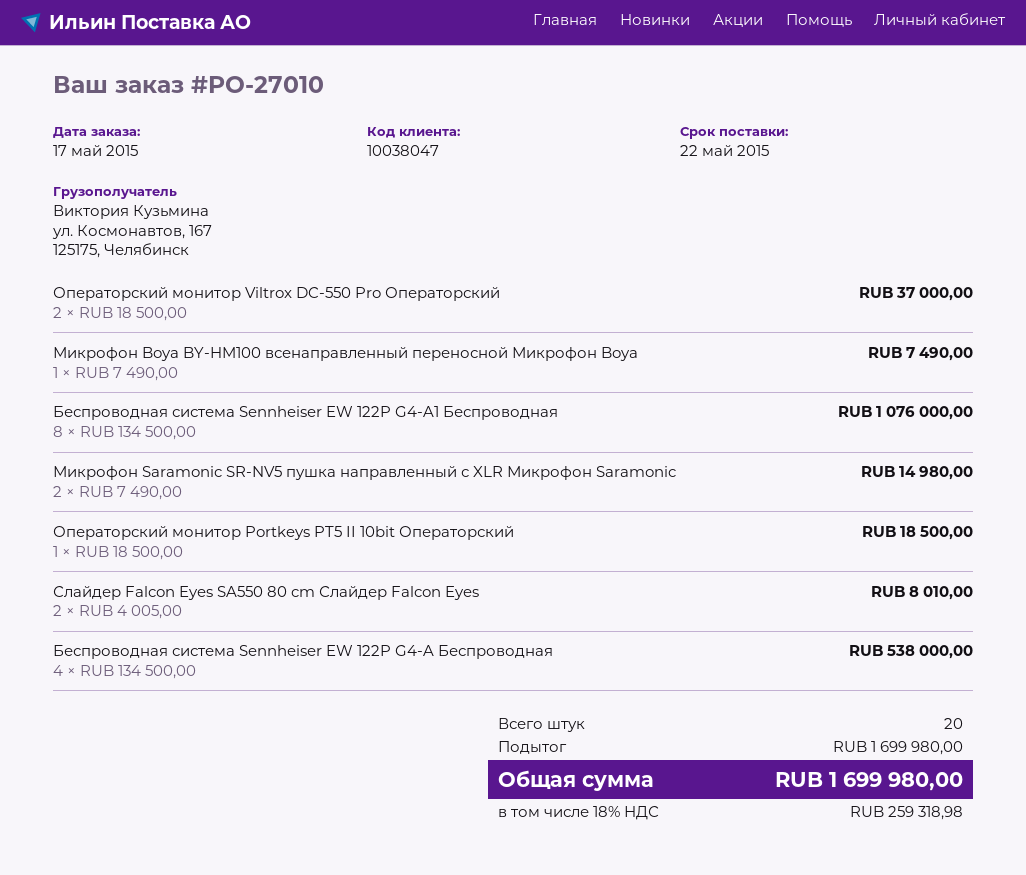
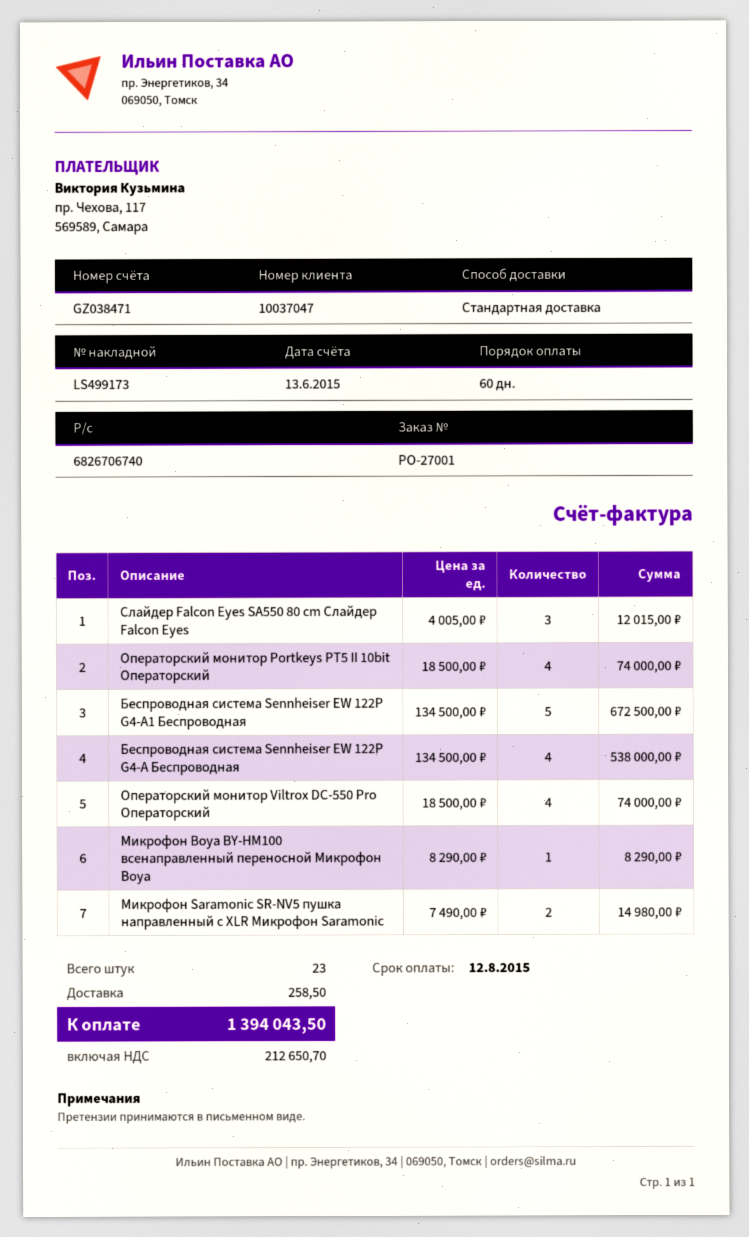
order number: PO-27010 -> PO-27001
customer number: 10038047 -> 10037047
Операторский монитор Viltrox DC-550 Pro Операторский: 2 x 18500.00 = 37000.00 -> 4 x 18500.00 = 74000.00
Микрофон Boya BY-HM100 всенаправленный переносной Микрофон Boya: 1 x 7490.00 = 7490.00 -> 1 x 8290.00 = 8290.00
Беспроводная система Sennheiser EW 122P G4-A1 Беспроводная: 8 x 134500.00 = 1076000.00 -> 5 x 134500.00 = 672500.00
Операторский монитор Portkeys PT5 II 10bit Операторский: 1 x 18500.00 = 18500.00 -> 4 x 18500.00 = 74000.00
Слайдер Falcon Eyes SA550 80 cm Слайдер Falcon Eyes: 2 x 4005.00 = 8010.00 -> 3 x 4005.00 = 12015.00
total quantity: 20 -> 23
shipping: none -> 258.50
tax: 259318.98 -> 212650.70
total: 1699980.00 -> 1394043.50

